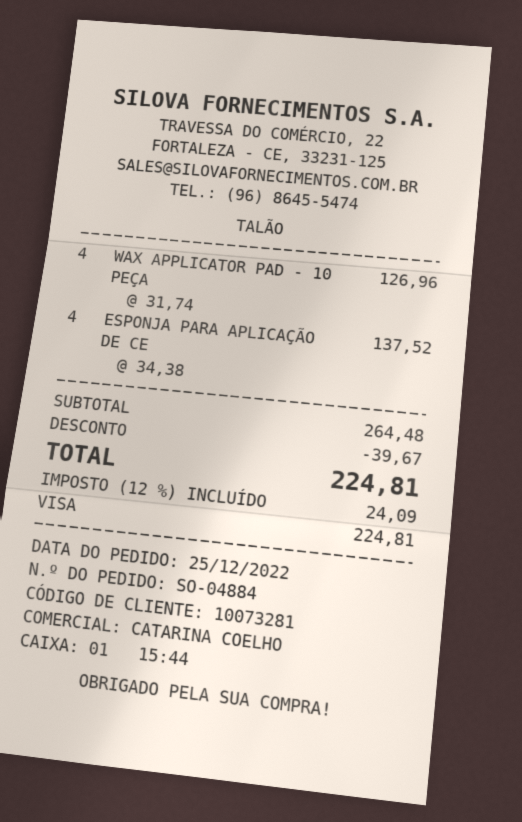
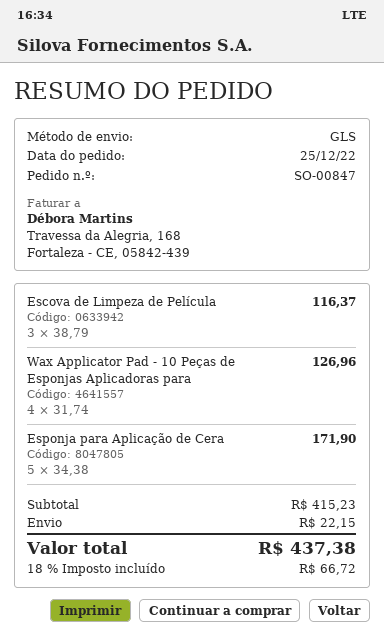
order number: SO-04884 -> SO-00847
ESPONJA PARA APLICAÇÃO DE CE: 4 x 34.38 = 137.52 -> 5 x 34.38 = 171.90
Escova de Limpeza de Película: none -> 3 x 38.79 = 116.37
subtotal: 264.48 -> 415.23
discount: 39.67 -> none
shipping: none -> 22.15
tax: 12% = 24.09 -> 18% = 66.72
total: 224.81 -> 437.38

